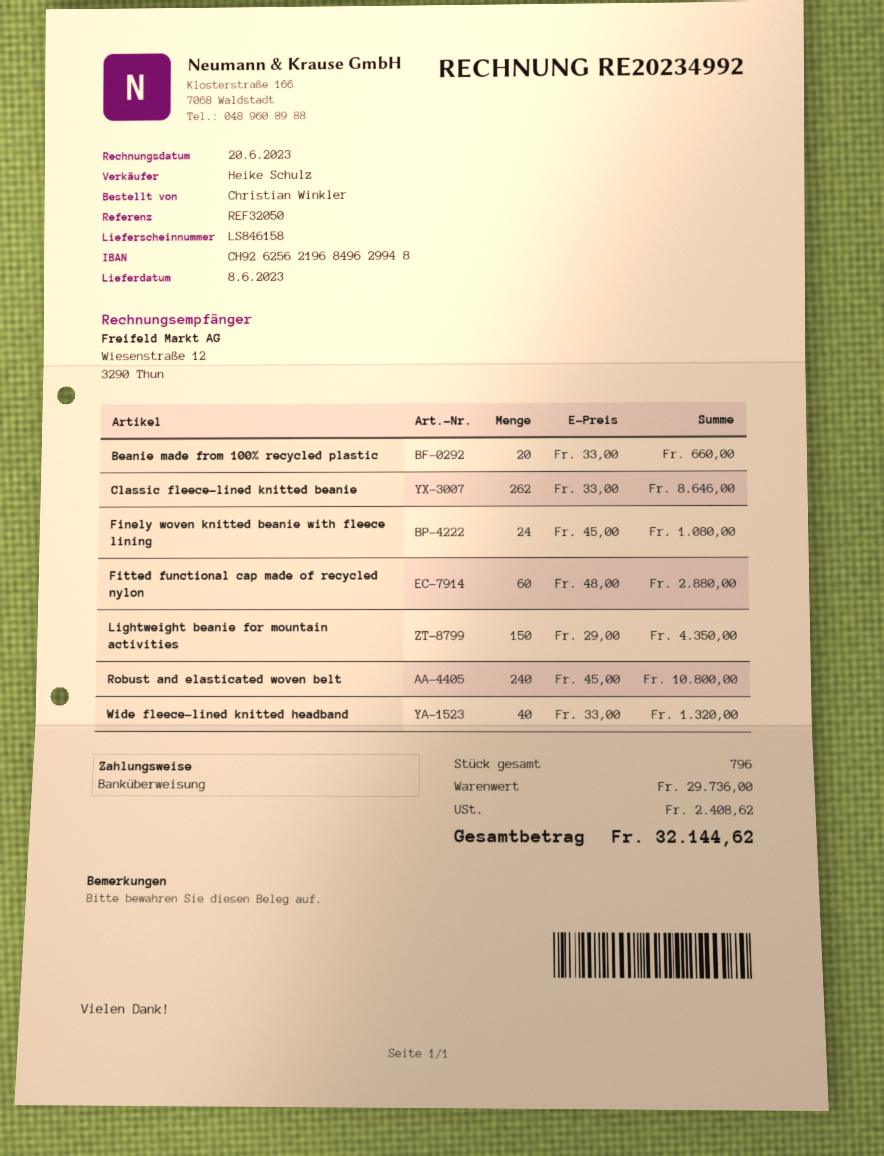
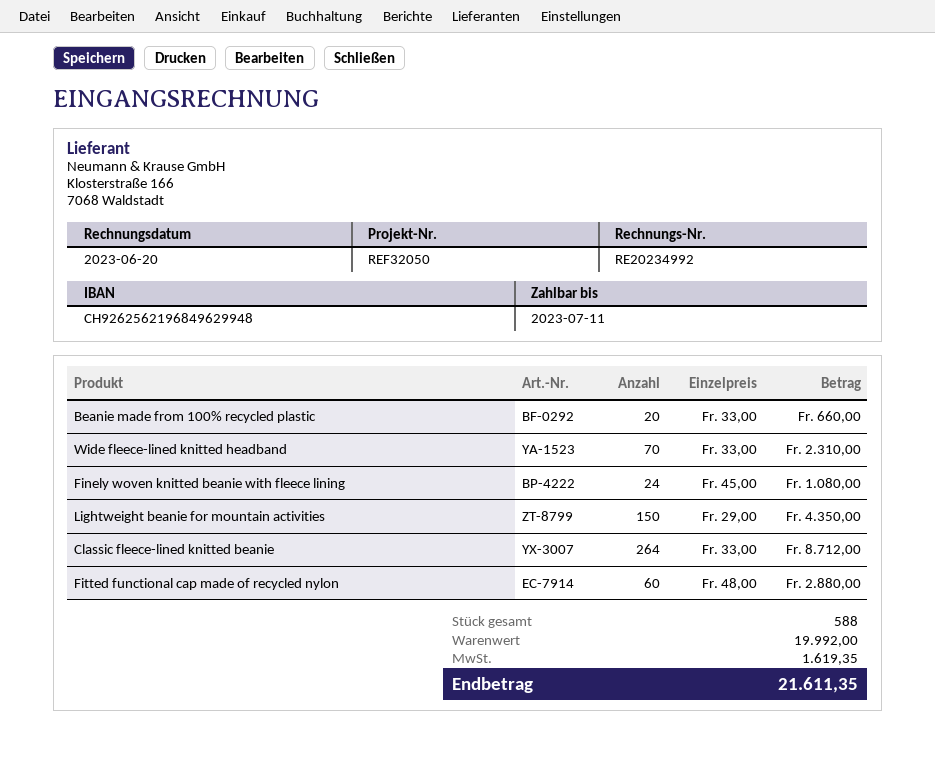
Classic fleece-lined knitted beanie: 262 x 33.00 = 8646.00 -> 264 x 33.00 = 8712.00
Robust and elasticated woven belt: 240 x 45.00 = 10800.00 -> none
Wide fleece-lined knitted headband: 40 x 33.00 = 1320.00 -> 70 x 33.00 = 2310.00
total quantity: 796 -> 588
subtotal: 29736.00 -> 19992.00
tax: 2408.62 -> 1619.35
total: 32144.62 -> 21611.35

